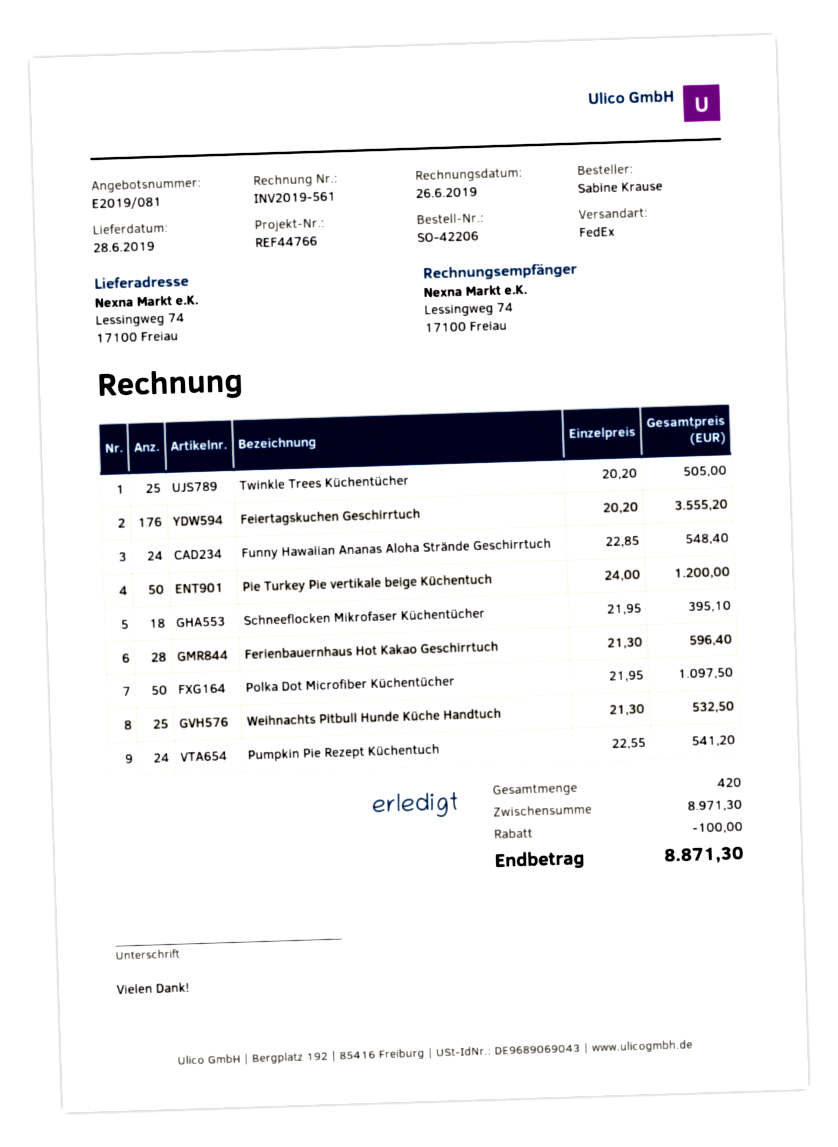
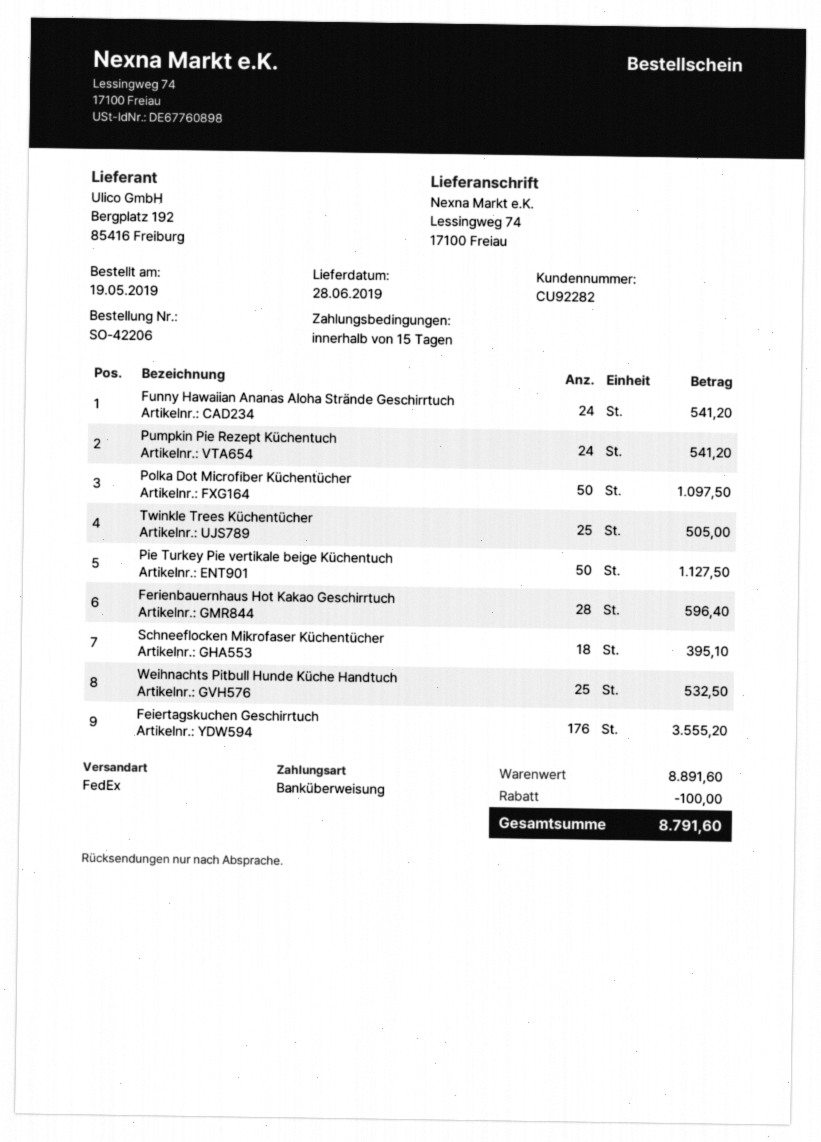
Funny Hawaiian Ananas Aloha Strände Geschirrtuch: 24 for 548.40 -> 24 for 541.20
Pie Turkey Pie vertikale beige Küchentuch: 50 for 1200.00 -> 50 for 1127.50
subtotal: 8971.30 -> 8891.60
total: 8871.30 -> 8791.60

